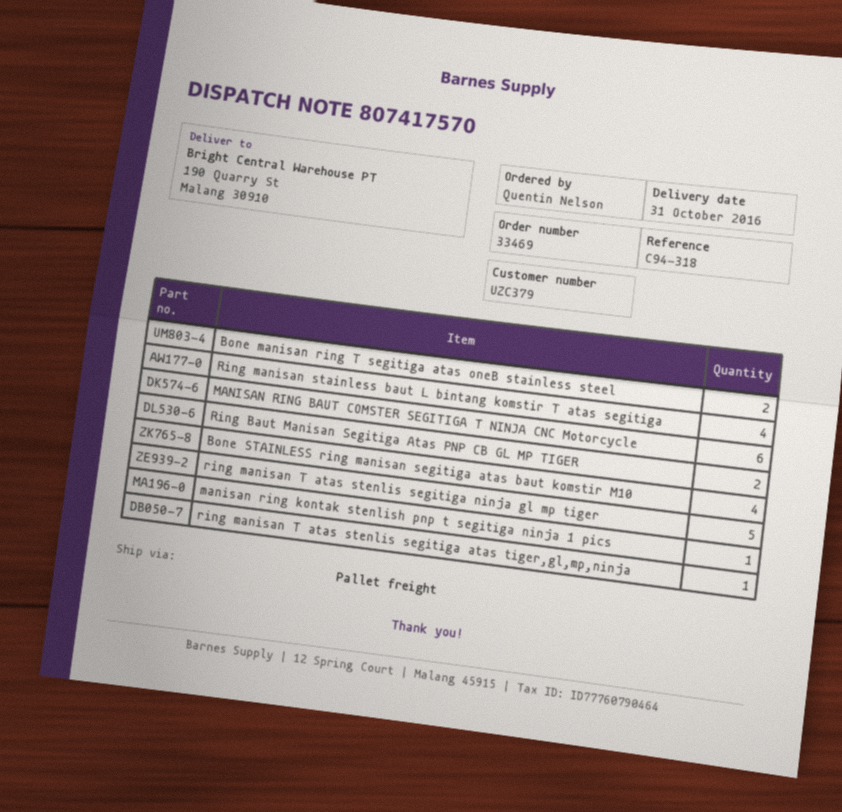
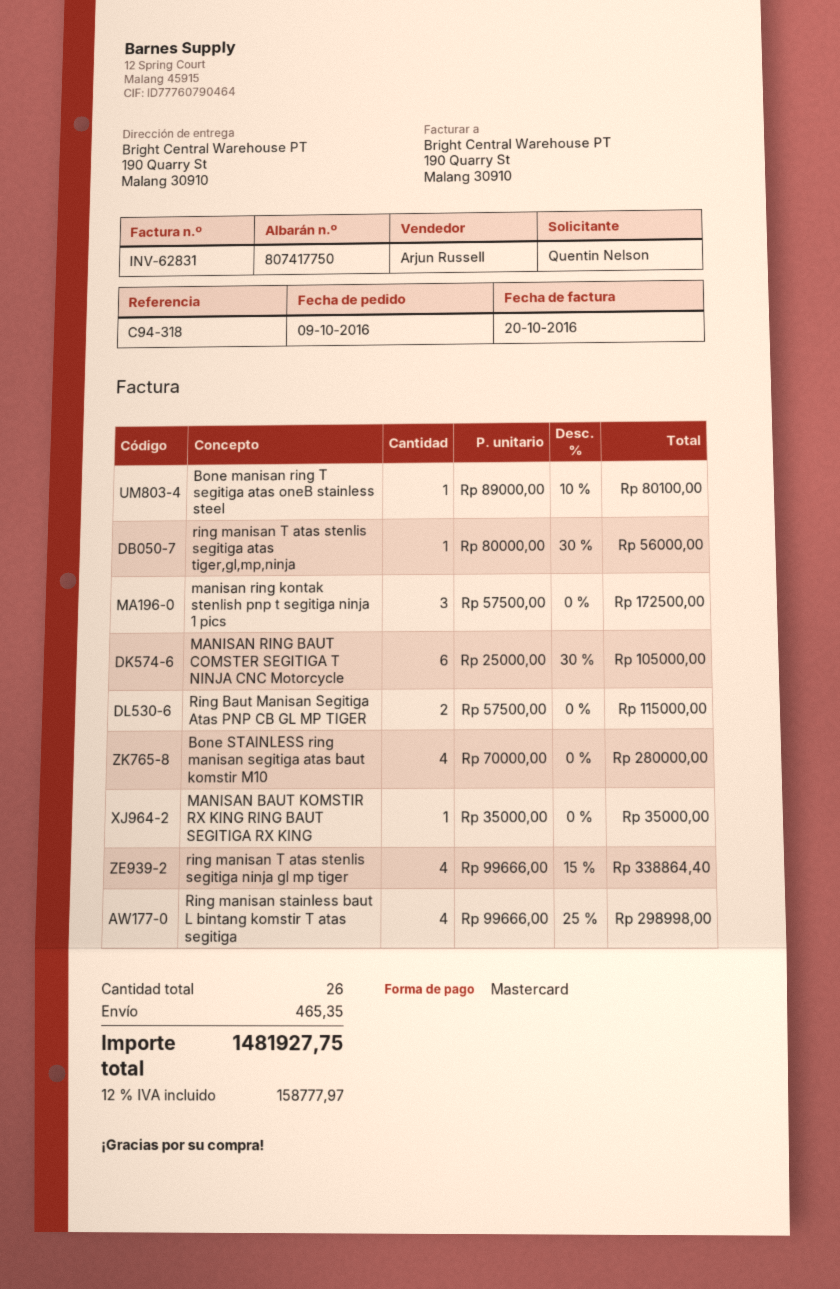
delivery note number: 807417570 -> 807417750
Bone manisan ring T segitiga atas oneB stainless steel: 2 -> 1
ring manisan T atas stenlis segitiga ninja gl mp tiger: 5 -> 4
manisan ring kontak stenlish pnp t segitiga ninja 1 pics: 1 -> 3
MANISAN BAUT KOMSTIR RX KING RING BAUT SEGITIGA RX KING: none -> 1

